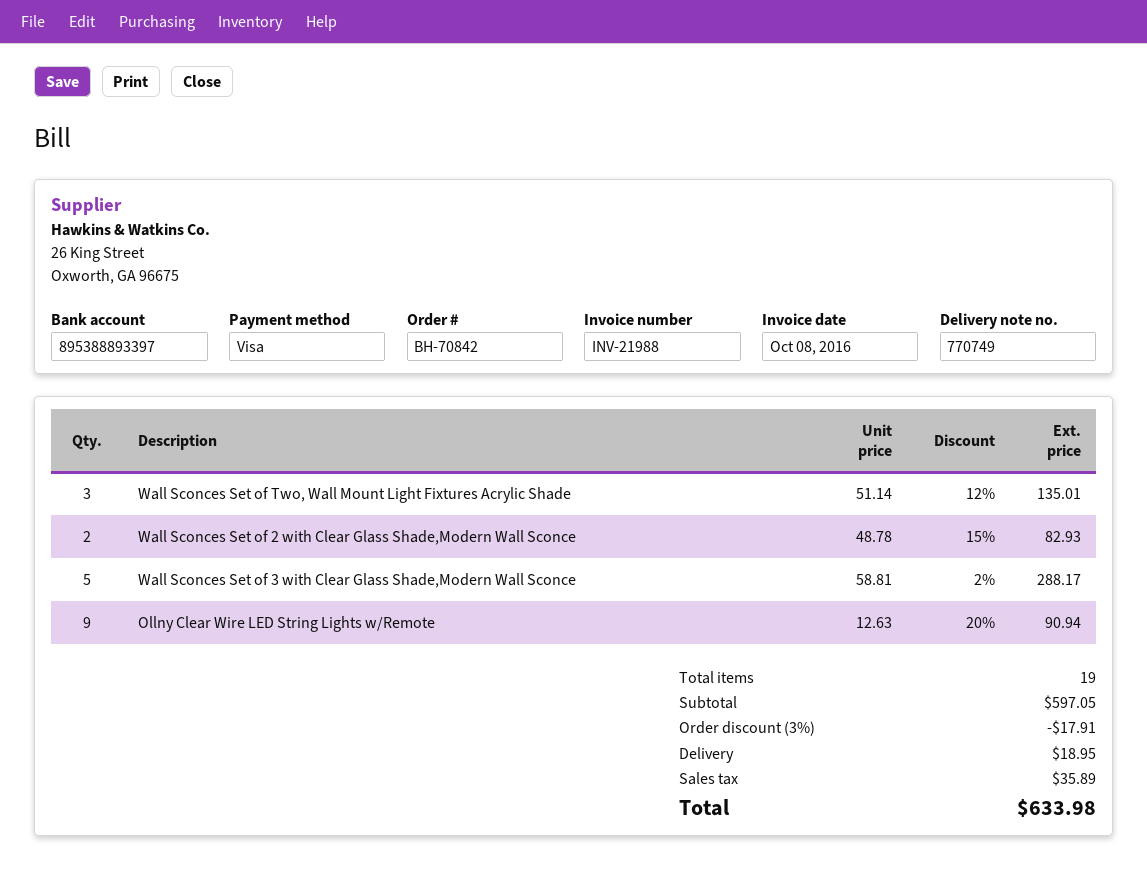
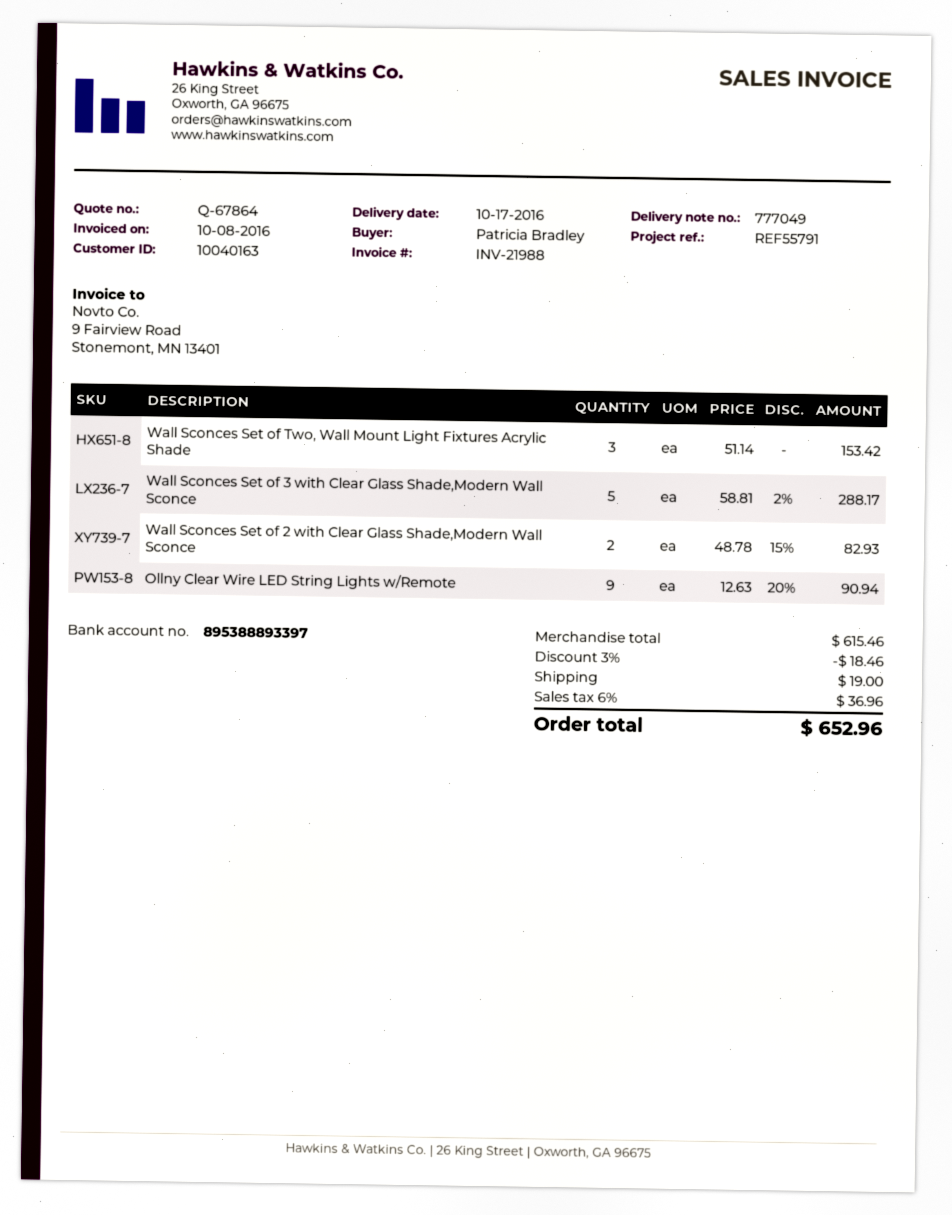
delivery note number: 770749 -> 777049
Wall Sconces Set of Two, Wall Mount Light Fixtures Acrylic Shade: 3 x 51.14 - 12% = 135.01 -> 3 x 51.14 = 153.42
subtotal: 597.05 -> 615.46
discount: 3% = 17.91 -> 3% = 18.46
shipping: 18.95 -> 19.00
tax: 35.89 -> 36.96
total: 633.98 -> 652.96

